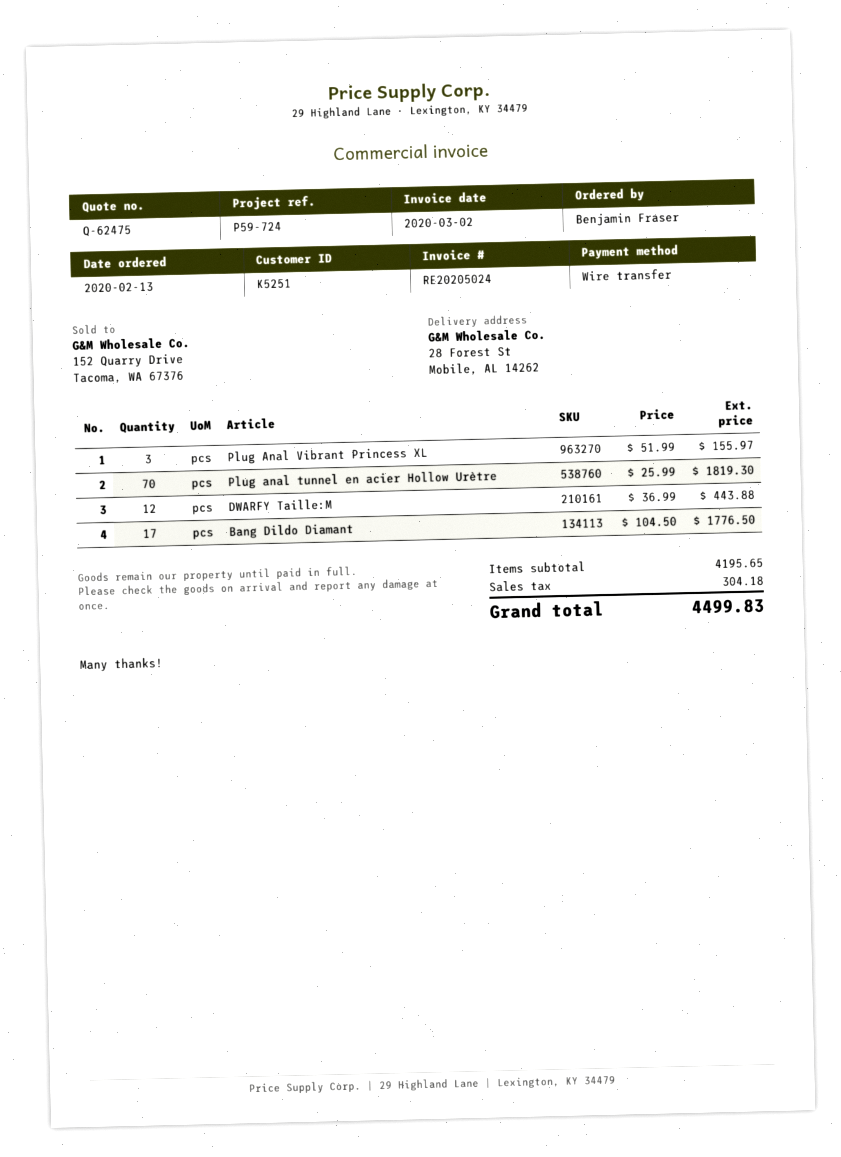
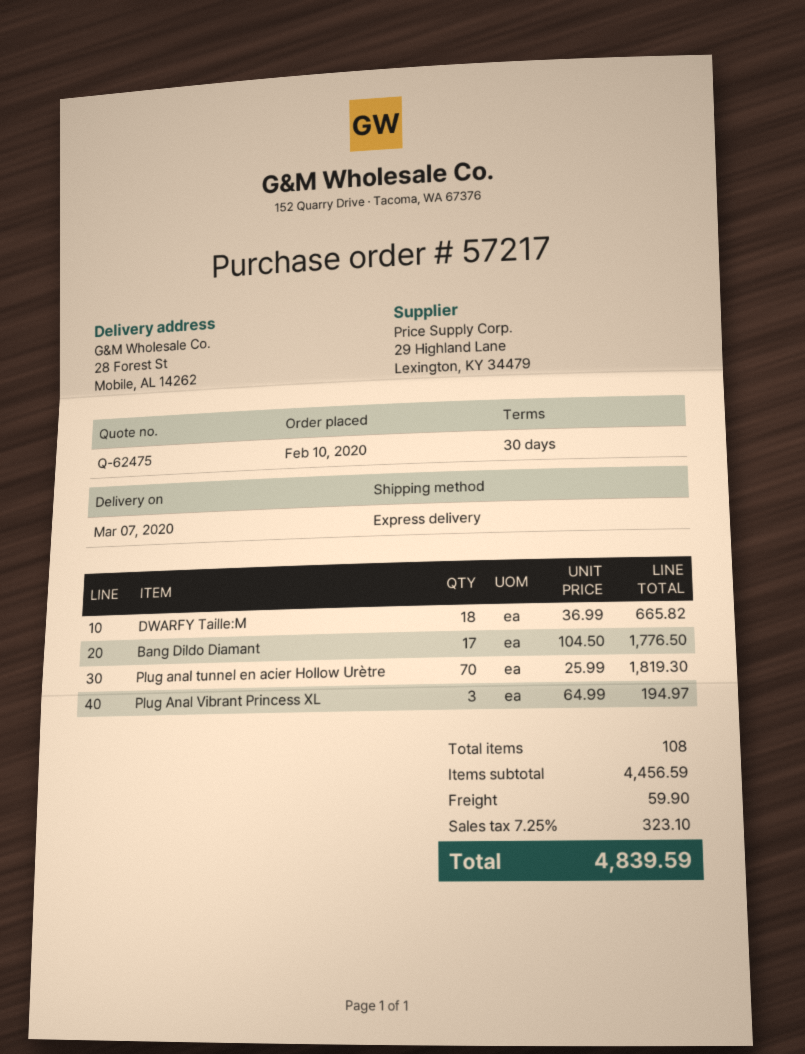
order date: 2020-02-13 -> 2020-02-10
Plug Anal Vibrant Princess XL: 3 x 51.99 = 155.97 -> 3 x 64.99 = 194.97
DWARFY Taille:M: 12 x 36.99 = 443.88 -> 18 x 36.99 = 665.82
subtotal: 4195.65 -> 4456.59
shipping: none -> 59.90
tax: 304.18 -> 323.10
total: 4499.83 -> 4839.59

